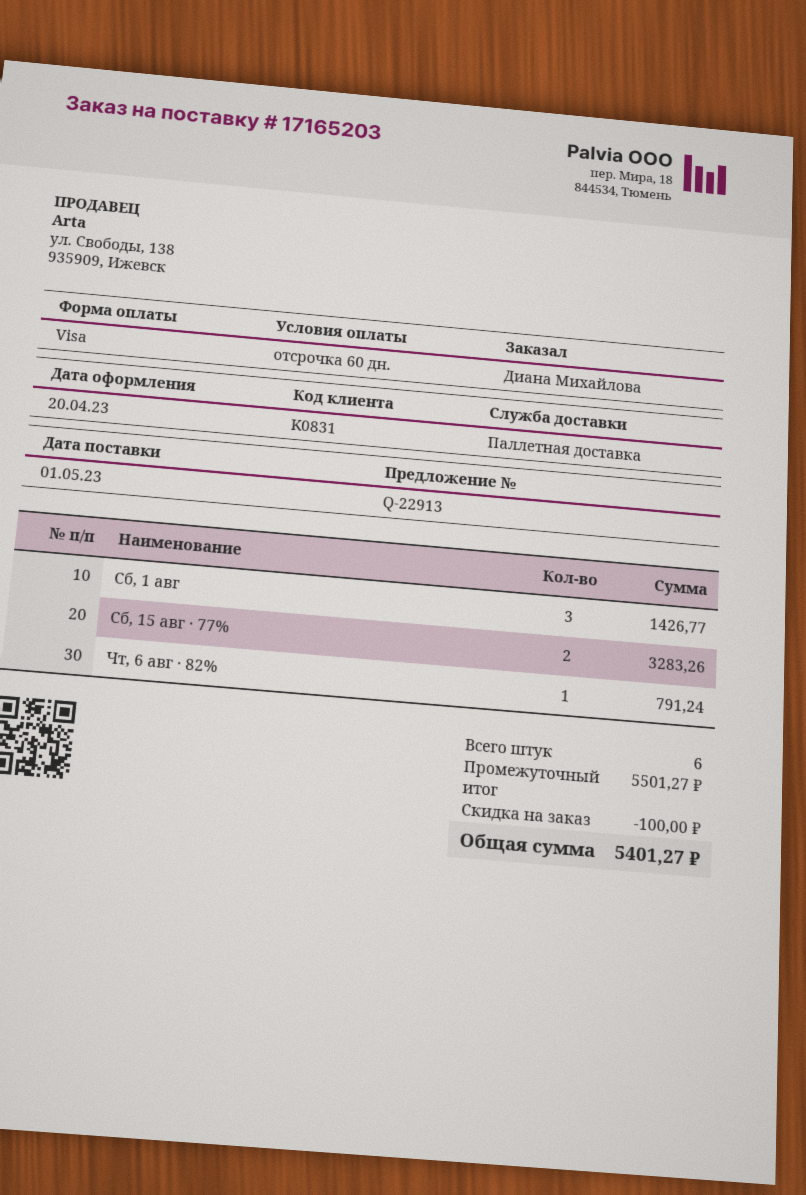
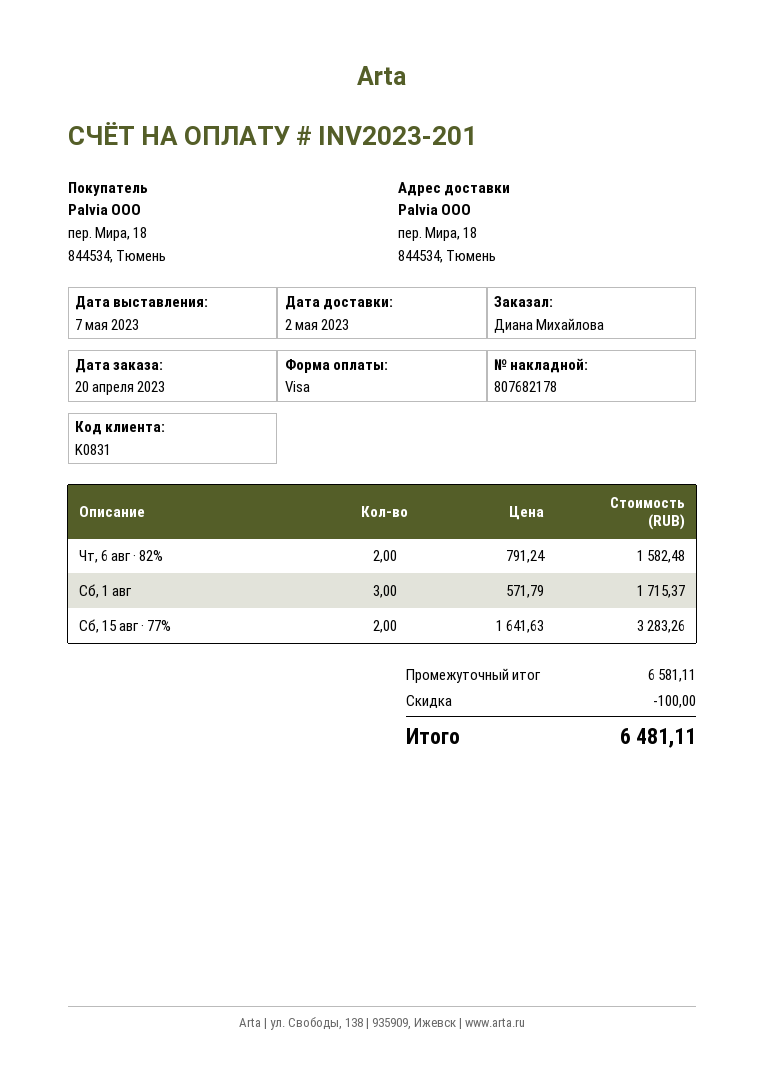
delivery date: 2023-05-01 -> 2023-05-02
Сб, 1 авг: 3 for 1426.77 -> 3 for 1715.37
Чт, 6 авг · 82%: 1 for 791.24 -> 2 for 1582.48
subtotal: 5501.27 -> 6581.11
total: 5401.27 -> 6481.11

